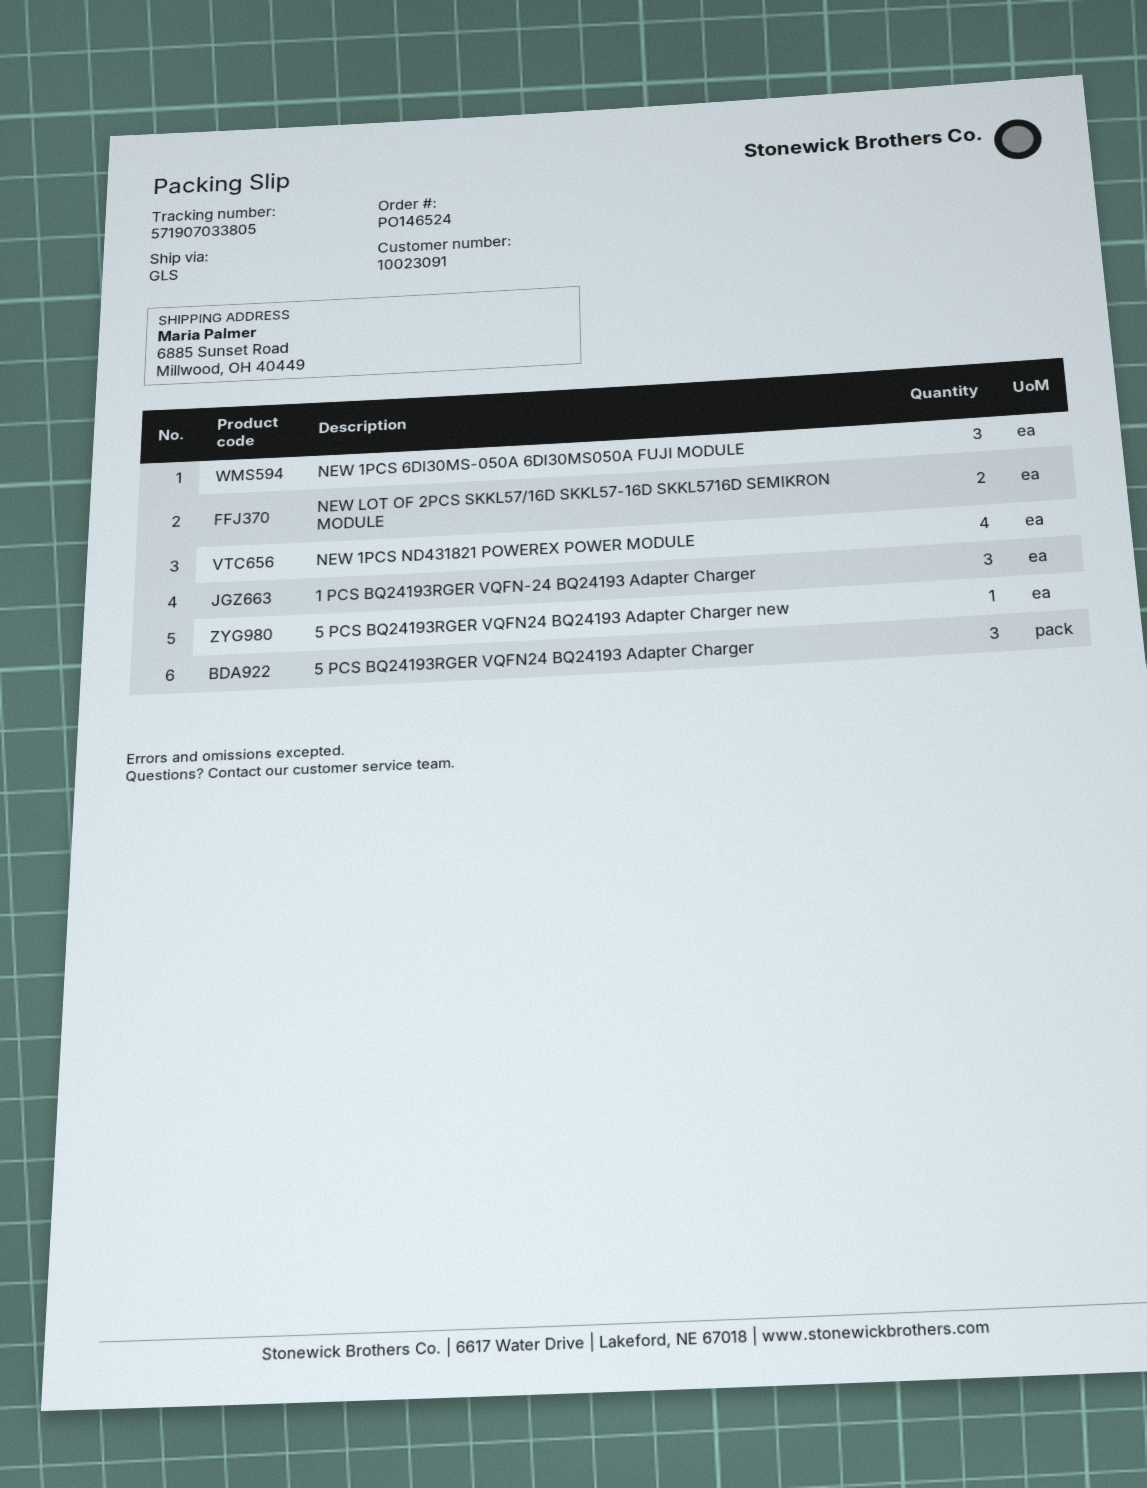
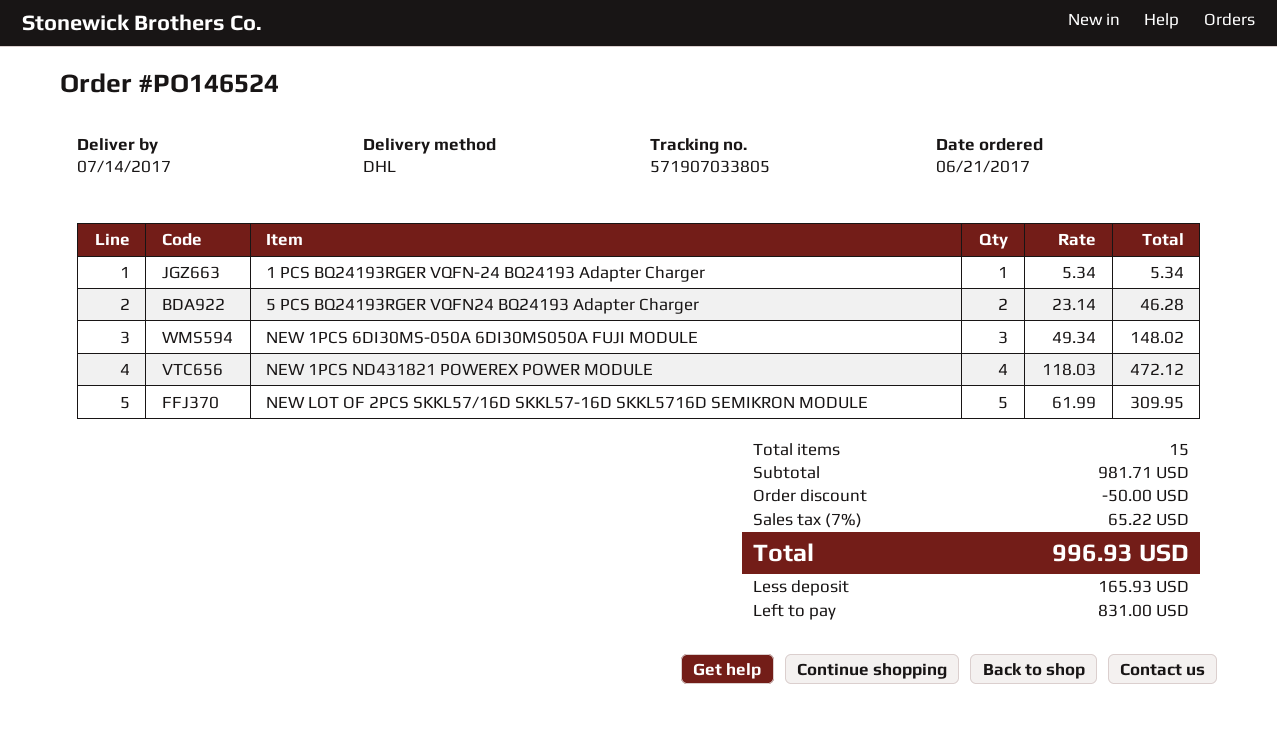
shipping method: GLS -> DHL
NEW LOT OF 2PCS SKKL57/16D SKKL57-16D SKKL5716D SEMIKRON MODULE: 2 -> 5
1 PCS BQ24193RGER VQFN-24 BQ24193 Adapter Charger: 3 -> 1
5 PCS BQ24193RGER VQFN24 BQ24193 Adapter Charger new: 1 -> none
5 PCS BQ24193RGER VQFN24 BQ24193 Adapter Charger: 3 -> 2

